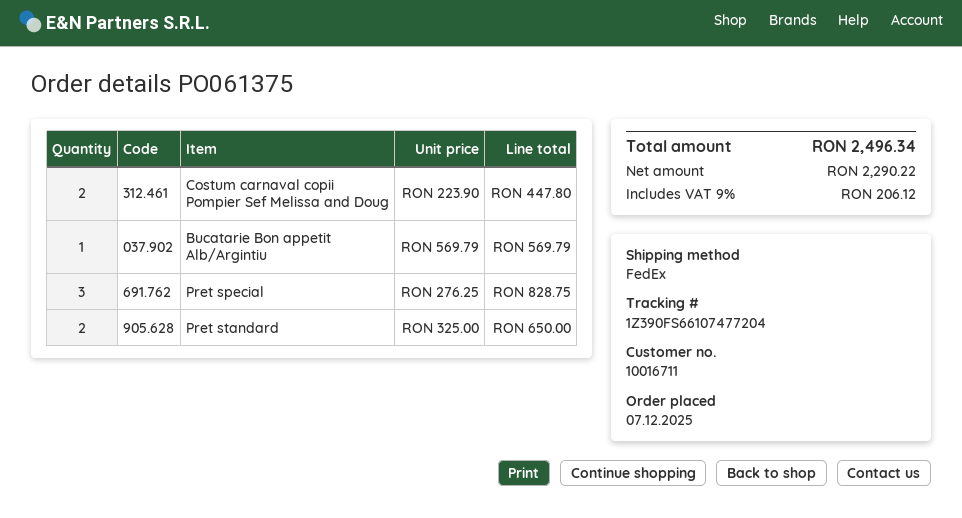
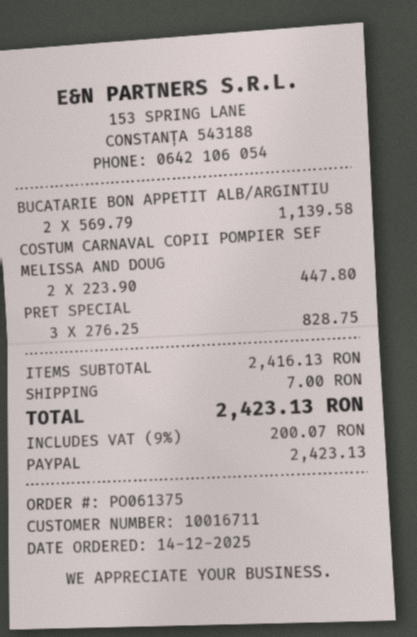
order date: 2025-12-07 -> 2025-12-14
Bucatarie Bon appetit Alb/Argintiu: 1 x 569.79 = 569.79 -> 2 x 569.79 = 1139.58
Pret standard: 2 x 325.00 = 650.00 -> none
shipping: none -> 7.00
tax: 9% = 206.12 -> 9% = 200.07
total: 2496.34 -> 2423.13

